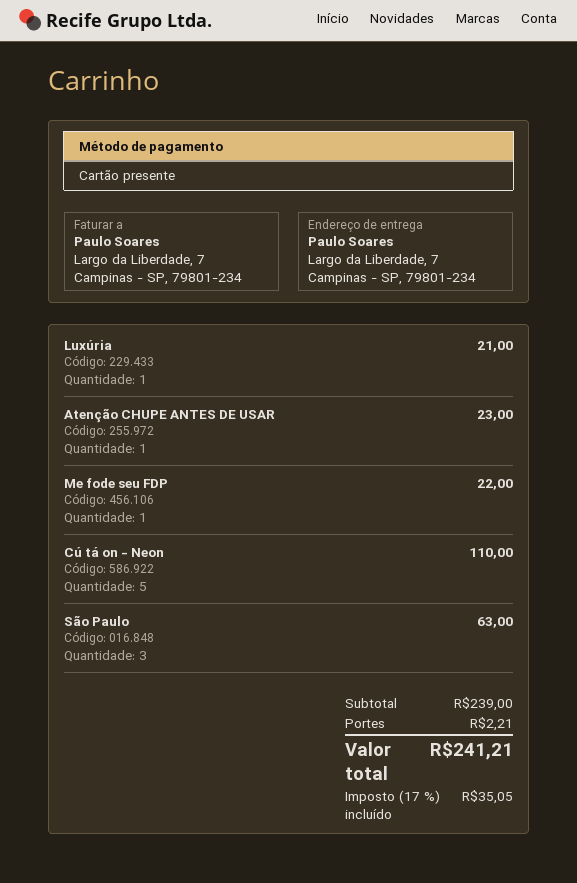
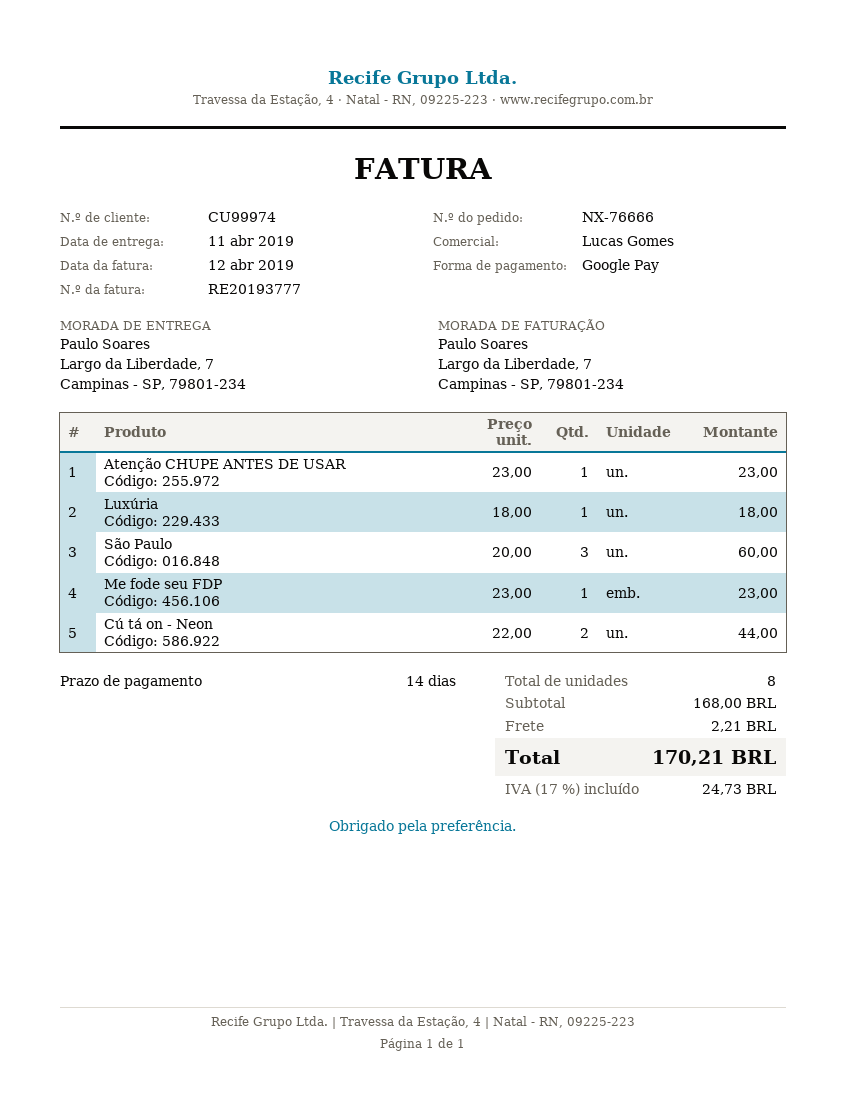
payment method: gift card -> Google Pay
Luxúria: 1 for 21.00 -> 1 for 18.00
Me fode seu FDP: 1 for 22.00 -> 1 for 23.00
Cú tá on - Neon: 5 for 110.00 -> 2 for 44.00
São Paulo: 3 for 63.00 -> 3 for 60.00
subtotal: 239.00 -> 168.00
tax: 17% = 35.05 -> 17% = 24.73
total: 241.21 -> 170.21

